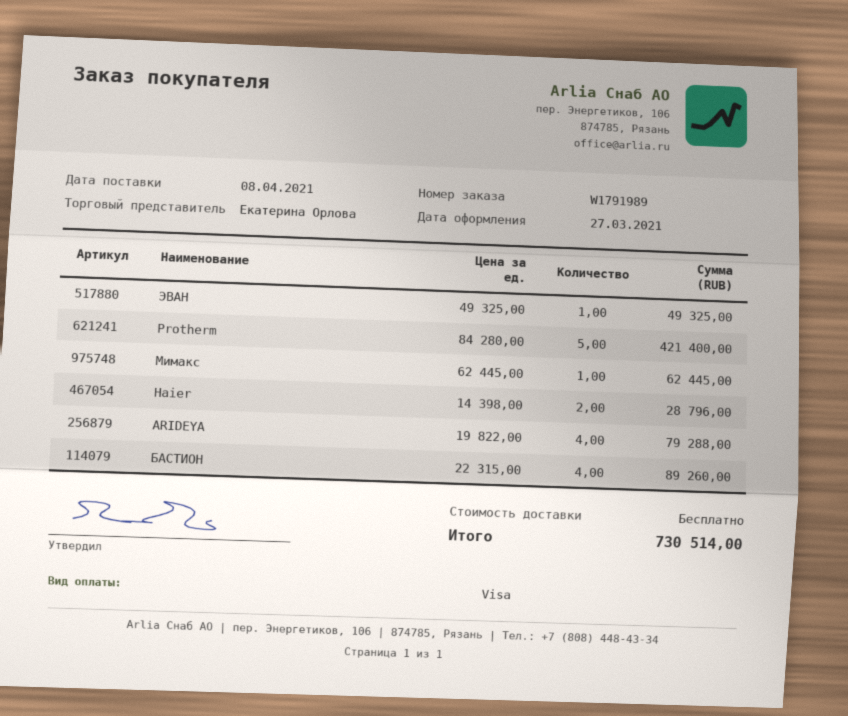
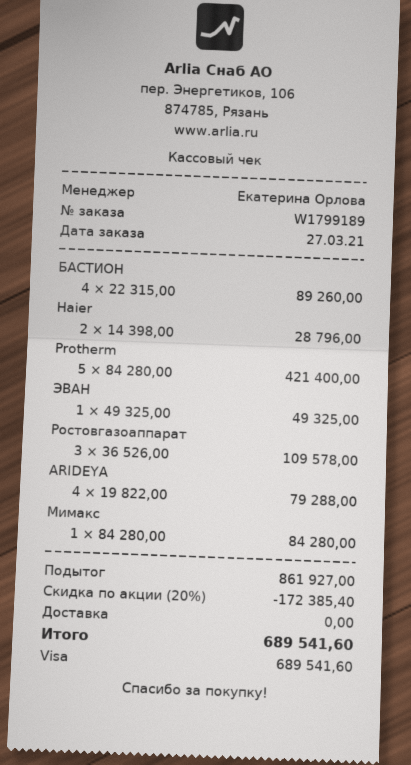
order number: W1791989 -> W1799189
Мимакс: 1 x 62445.00 = 62445.00 -> 1 x 84280.00 = 84280.00
Ростовгазоаппарат: none -> 3 x 36526.00 = 109578.00
discount: none -> 20% = 172385.40
total: 730514.00 -> 689541.60

